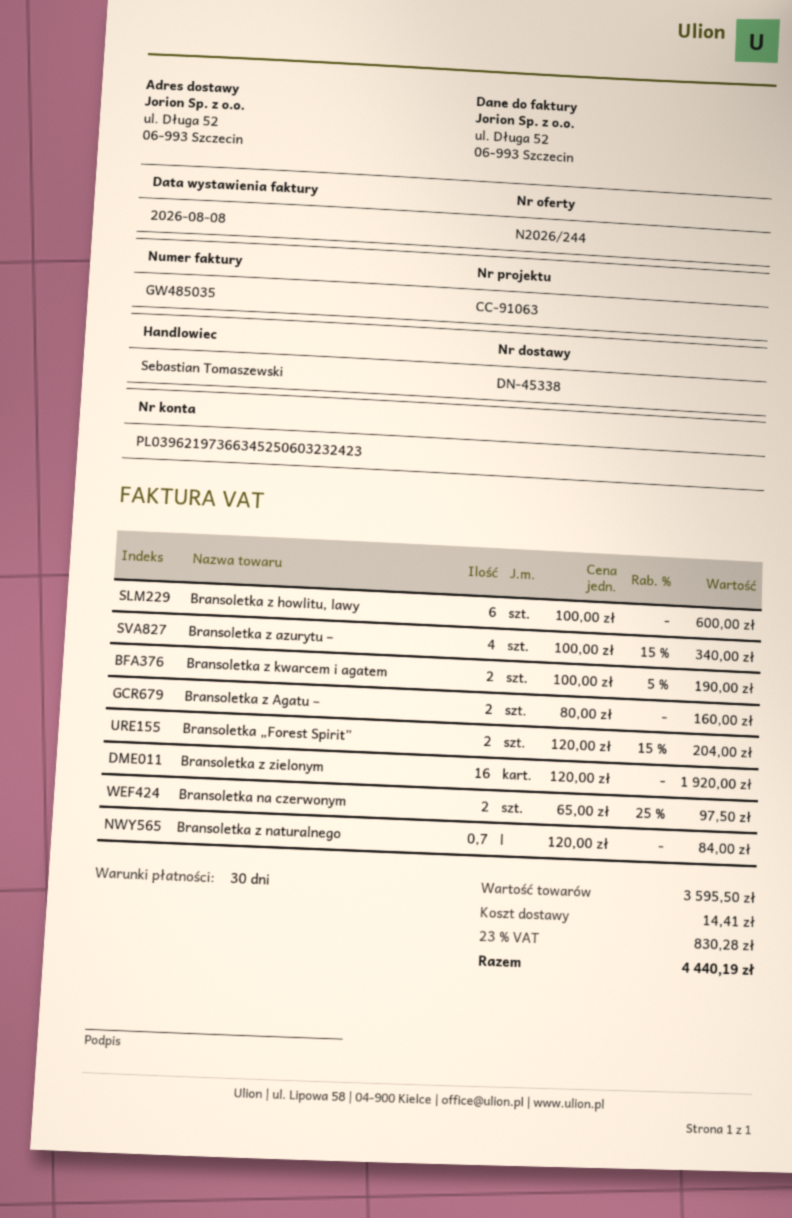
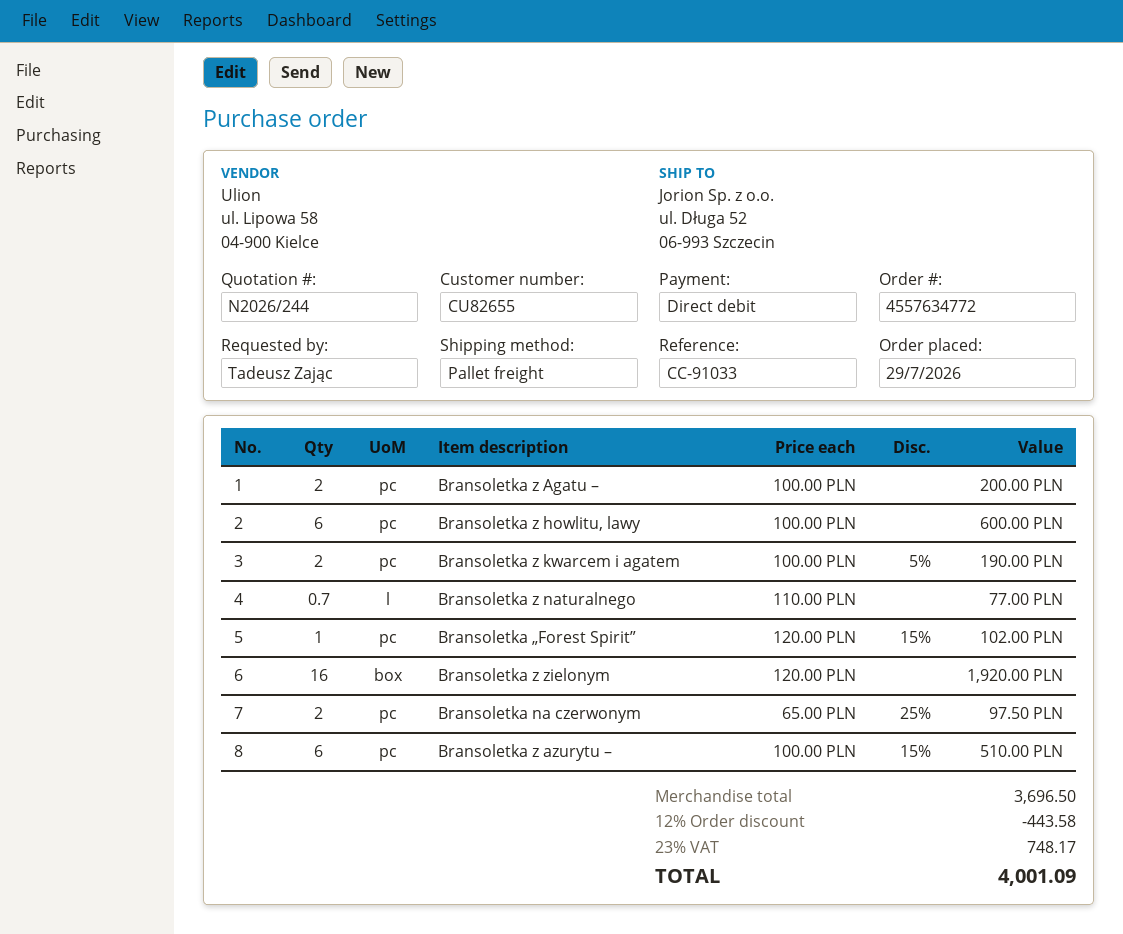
reference: CC-91063 -> CC-91033
Bransoletka z azurytu –: 4 x 100.00 - 15% = 340.00 -> 6 x 100.00 - 15% = 510.00
Bransoletka z Agatu –: 2 x 80.00 = 160.00 -> 2 x 100.00 = 200.00
Bransoletka „Forest Spirit”: 2 x 120.00 - 15% = 204.00 -> 1 x 120.00 - 15% = 102.00
Bransoletka z naturalnego: 0.7 x 120.00 = 84.00 -> 0.7 x 110.00 = 77.00
subtotal: 3595.50 -> 3696.50
discount: none -> 12% = 443.58
shipping: 14.41 -> none
tax: 23% = 830.28 -> 23% = 748.17
total: 4440.19 -> 4001.09

